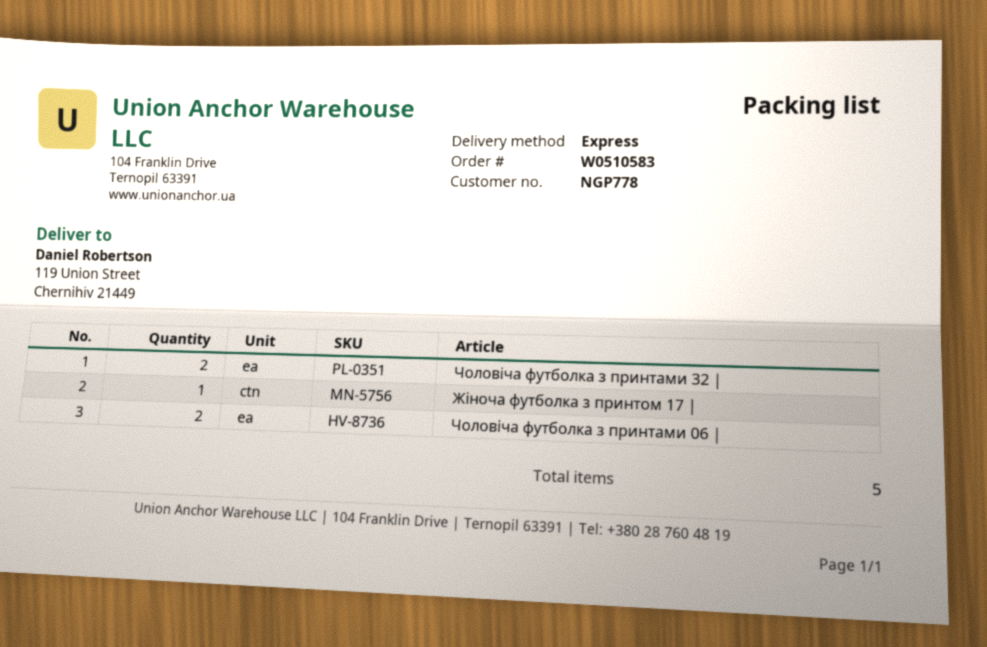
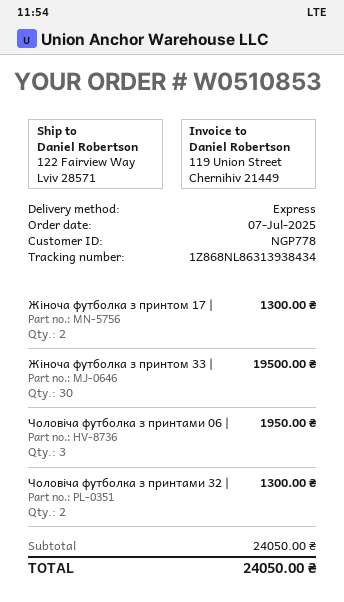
order number: W0510583 -> W0510853
ship to: 119 Union Street, Chernihiv 21449 -> 122 Fairview Way, Lviv 28571
Жіноча футболка з принтом 17 |: 1 -> 2
Чоловіча футболка з принтами 06 |: 2 -> 3
Жіноча футболка з принтом 33 |: none -> 30

